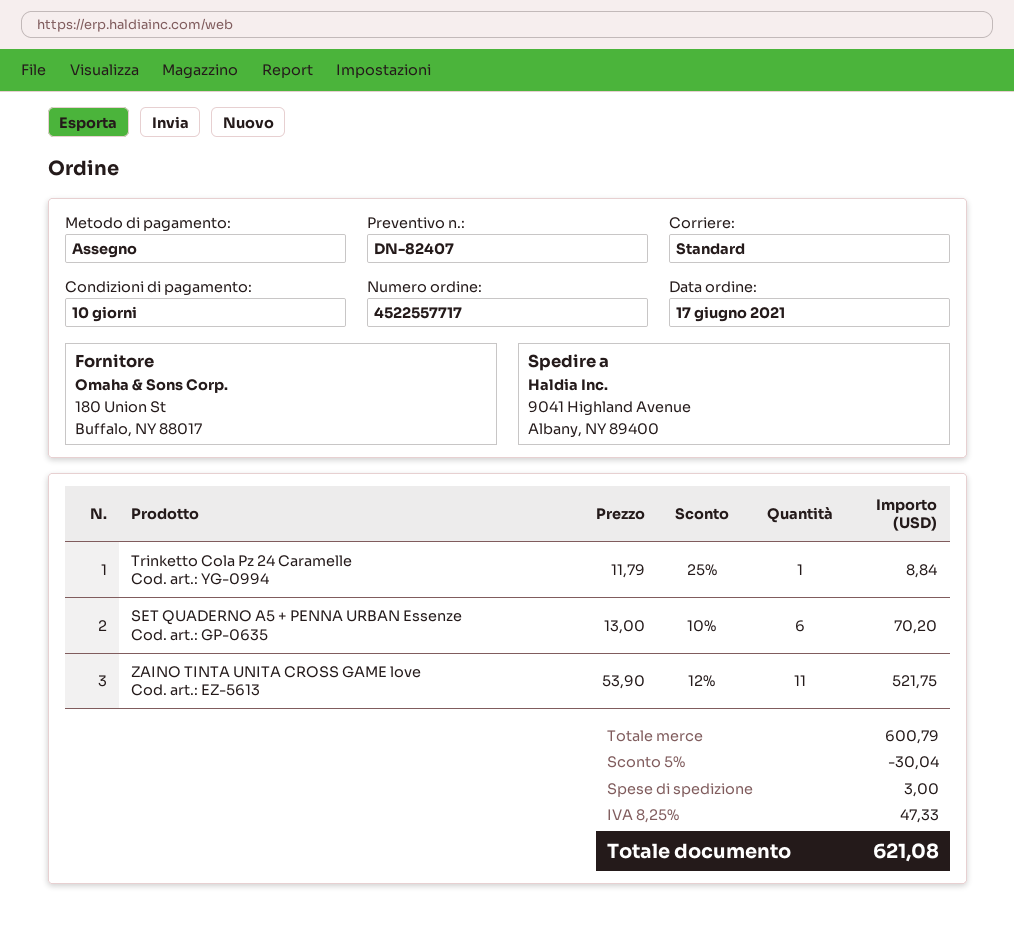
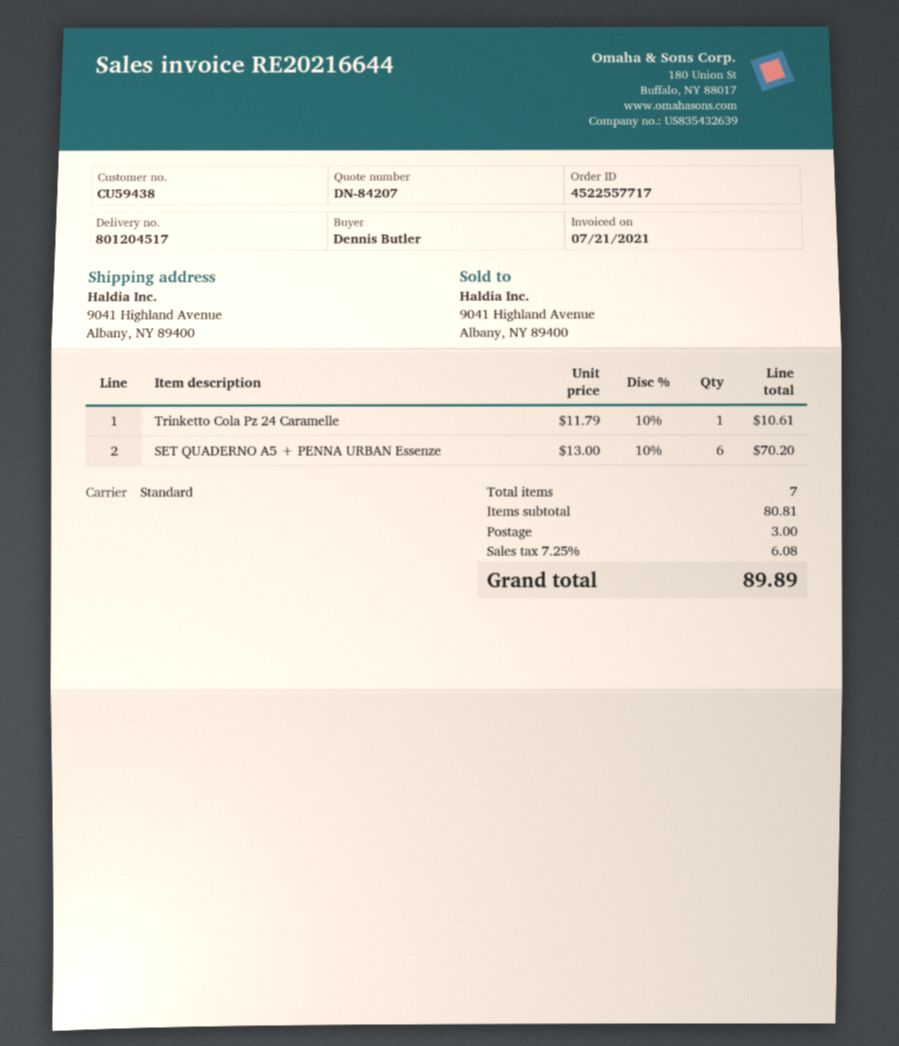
quote number: DN-82407 -> DN-84207
Trinketto Cola Pz 24 Caramelle: 1 x 11.79 - 25% = 8.84 -> 1 x 11.79 - 10% = 10.61
ZAINO TINTA UNITA CROSS GAME love: 11 x 53.90 - 12% = 521.75 -> none
subtotal: 600.79 -> 80.81
discount: 5% = 30.04 -> none
tax: 8.25% = 47.33 -> 7.25% = 6.08
total: 621.08 -> 89.89

